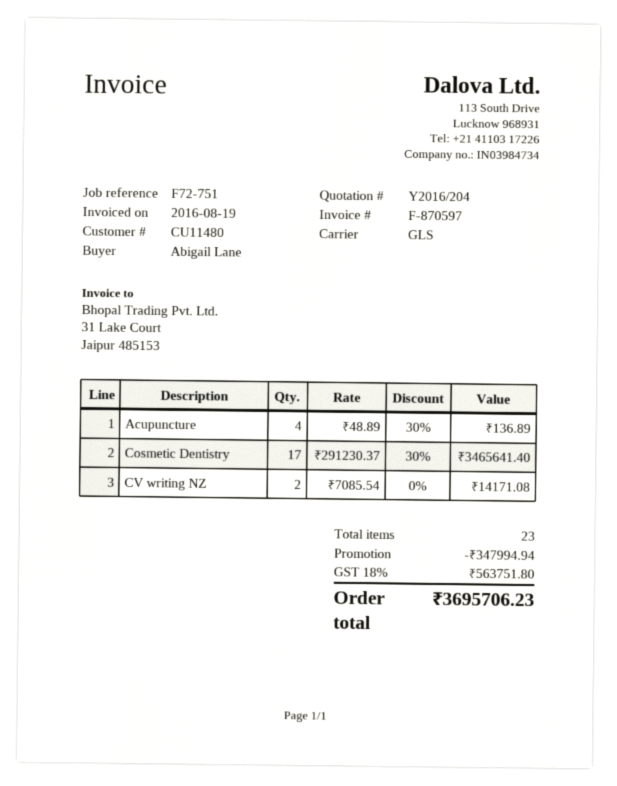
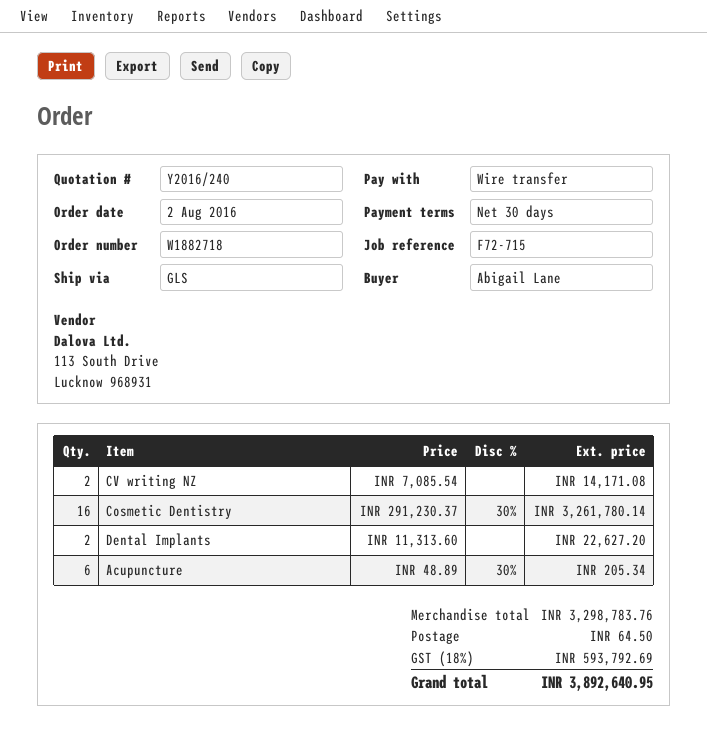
quote number: Y2016/204 -> Y2016/240
reference: F72-751 -> F72-715
Acupuncture: 4 x 48.89 - 30% = 136.89 -> 6 x 48.89 - 30% = 205.34
Cosmetic Dentistry: 17 x 291230.37 - 30% = 3465641.40 -> 16 x 291230.37 - 30% = 3261780.14
Dental Implants: none -> 2 x 11313.60 = 22627.20
discount: 347994.94 -> none
shipping: none -> 64.50
tax: 18% = 563751.80 -> 18% = 593792.69
total: 3695706.23 -> 3892640.95

